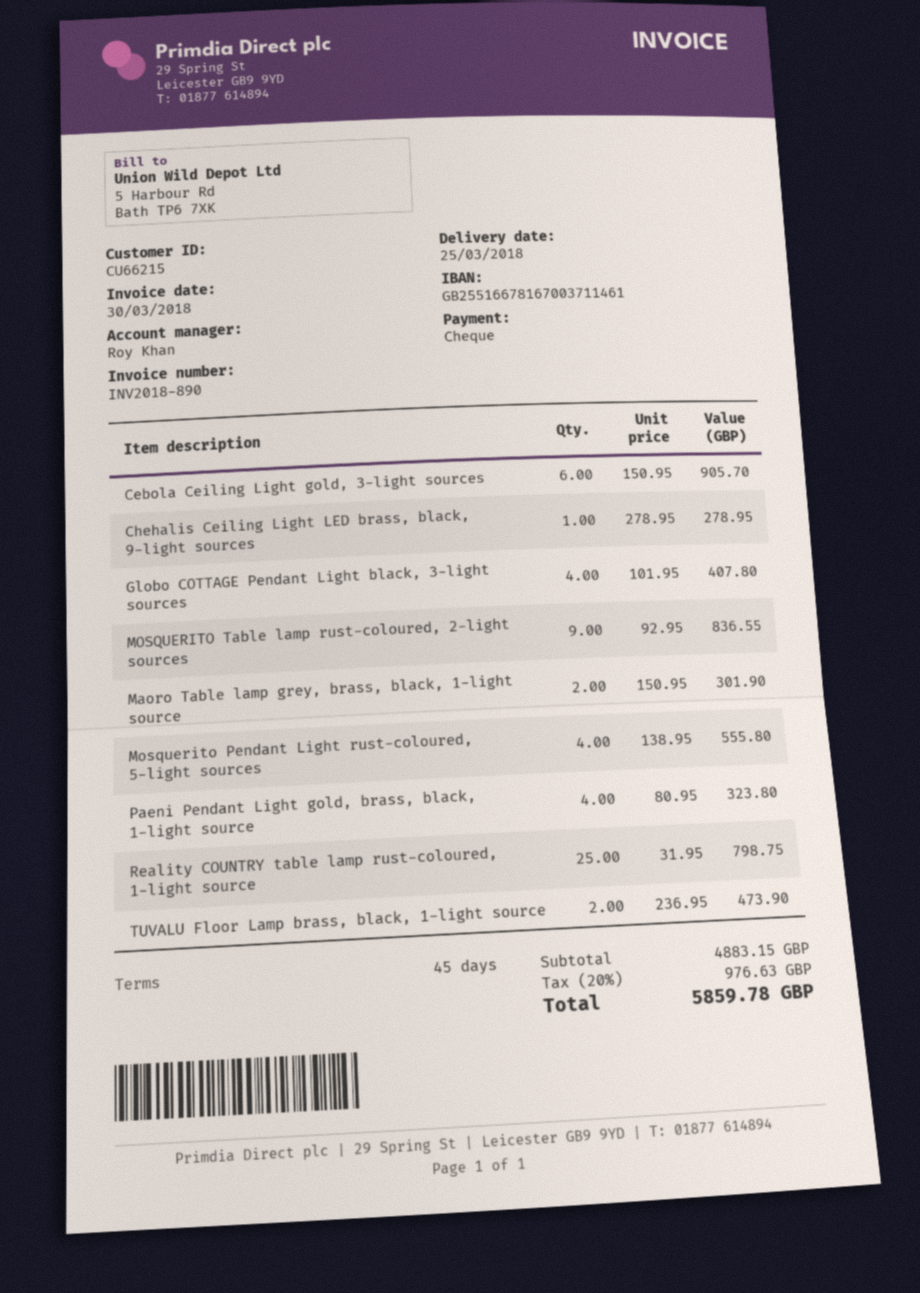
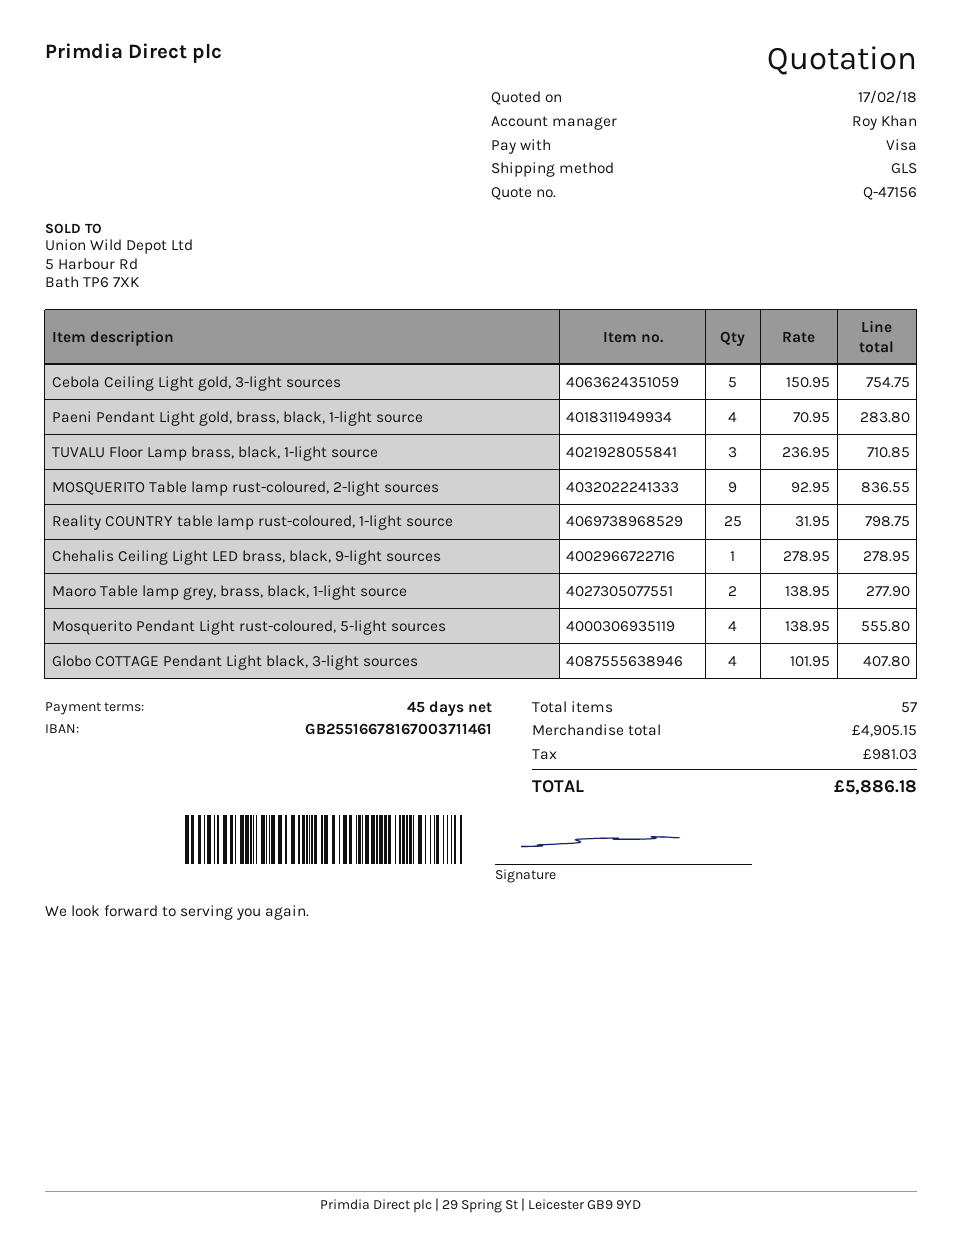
payment method: cheque -> Visa
Cebola Ceiling Light gold, 3-light sources: 6 x 150.95 = 905.70 -> 5 x 150.95 = 754.75
Maoro Table lamp grey, brass, black, 1-light source: 2 x 150.95 = 301.90 -> 2 x 138.95 = 277.90
Paeni Pendant Light gold, brass, black, 1-light source: 4 x 80.95 = 323.80 -> 4 x 70.95 = 283.80
TUVALU Floor Lamp brass, black, 1-light source: 2 x 236.95 = 473.90 -> 3 x 236.95 = 710.85
subtotal: 4883.15 -> 4905.15
tax: 976.63 -> 981.03
total: 5859.78 -> 5886.18

